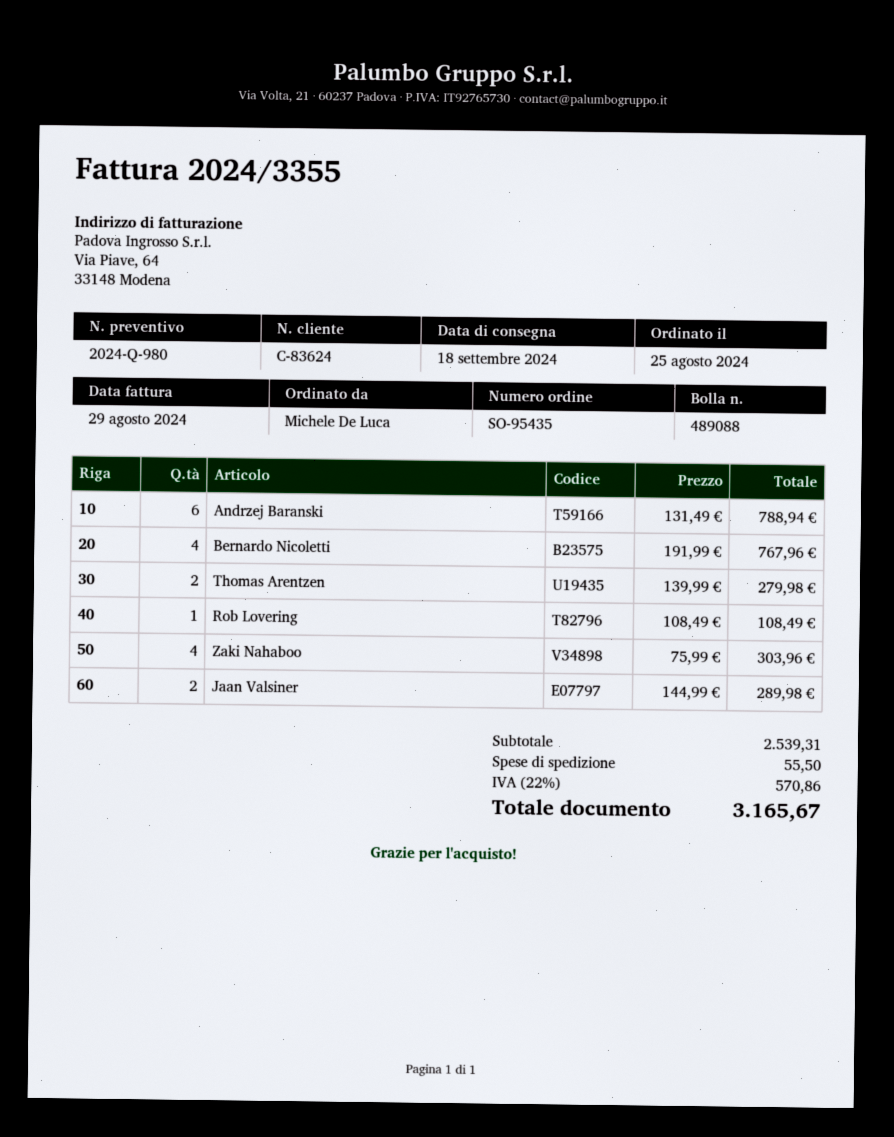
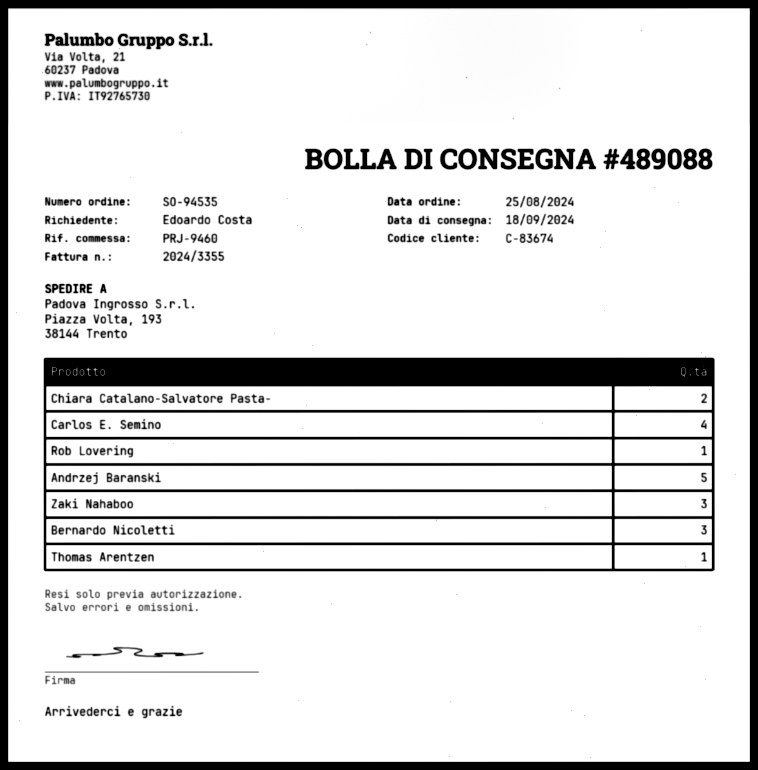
order number: SO-95435 -> SO-94535
customer number: C-83624 -> C-83674
ordered by: Michele De Luca -> Edoardo Costa
Andrzej Baranski: 6 -> 5
Bernardo Nicoletti: 4 -> 3
Thomas Arentzen: 2 -> 1
Zaki Nahaboo: 4 -> 3
Jaan Valsiner: 2 -> none
Chiara Catalano-Salvatore Pasta-: none -> 2
Carlos E. Semino: none -> 4

